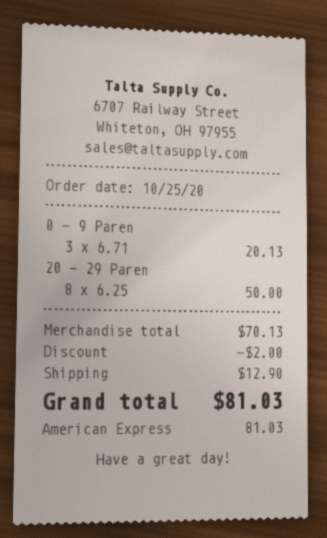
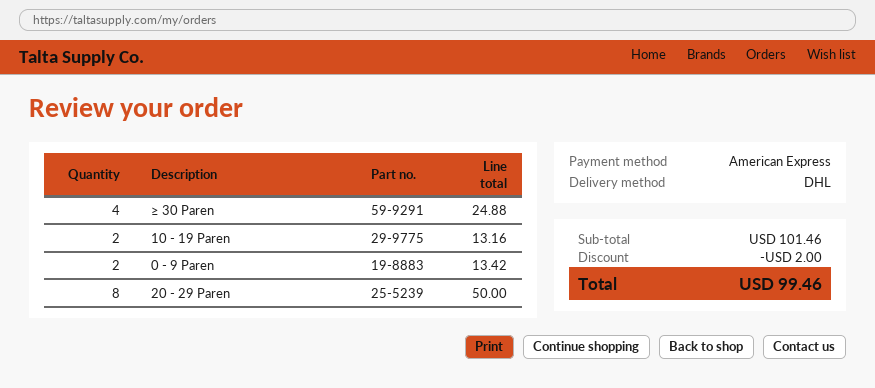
0 - 9 Paren: 3 for 20.13 -> 2 for 13.42
≥ 30 Paren: none -> 4 for 24.88
10 - 19 Paren: none -> 2 for 13.16
subtotal: 70.13 -> 101.46
shipping: 12.90 -> none
total: 81.03 -> 99.46

